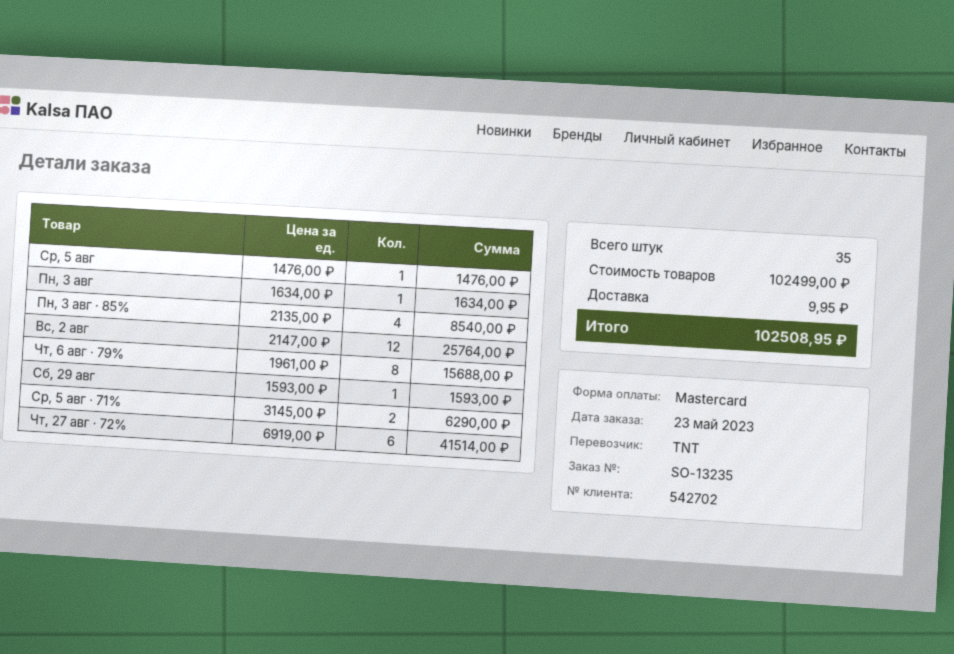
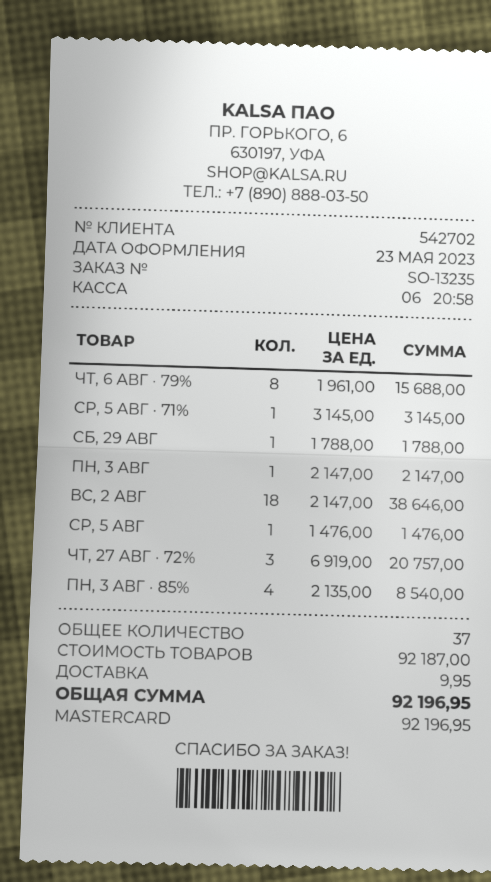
Пн, 3 авг: 1 x 1634.00 = 1634.00 -> 1 x 2147.00 = 2147.00
Вс, 2 авг: 12 x 2147.00 = 25764.00 -> 18 x 2147.00 = 38646.00
Сб, 29 авг: 1 x 1593.00 = 1593.00 -> 1 x 1788.00 = 1788.00
Ср, 5 авг · 71%: 2 x 3145.00 = 6290.00 -> 1 x 3145.00 = 3145.00
Чт, 27 авг · 72%: 6 x 6919.00 = 41514.00 -> 3 x 6919.00 = 20757.00
total quantity: 35 -> 37
subtotal: 102499.00 -> 92187.00
total: 102508.95 -> 92196.95

